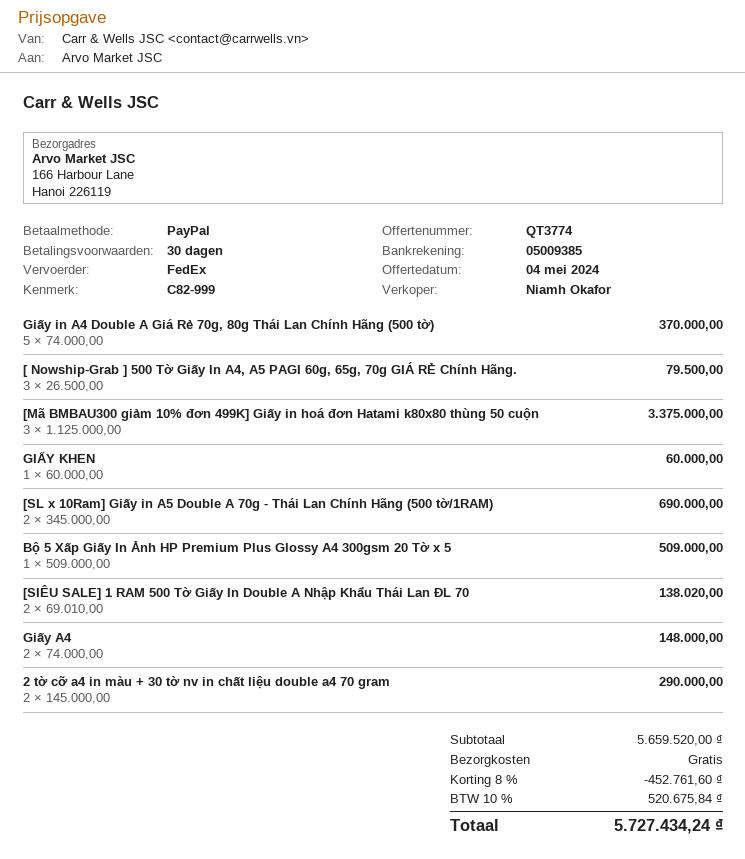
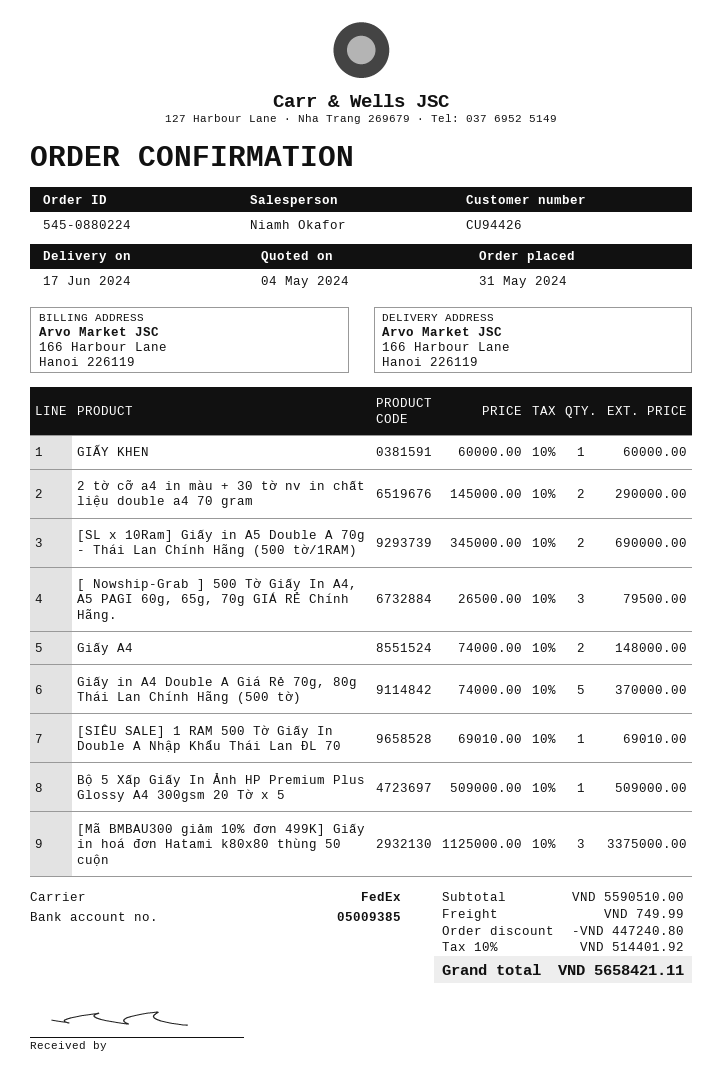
[SIÊU SALE] 1 RAM 500 Tờ Giấy In Double A Nhập Khẩu Thái Lan ĐL 70: 2 x 69010.00 = 138020.00 -> 1 x 69010.00 = 69010.00
subtotal: 5659520.00 -> 5590510.00
discount: 452761.60 -> 447240.80
shipping: 0.00 -> 749.99
tax: 10% = 520675.84 -> 10% = 514401.92
total: 5727434.24 -> 5658421.11

